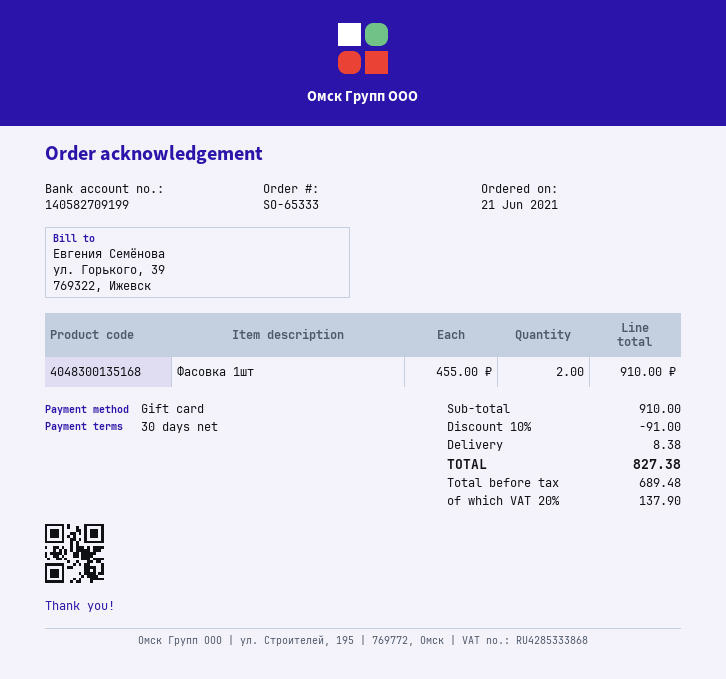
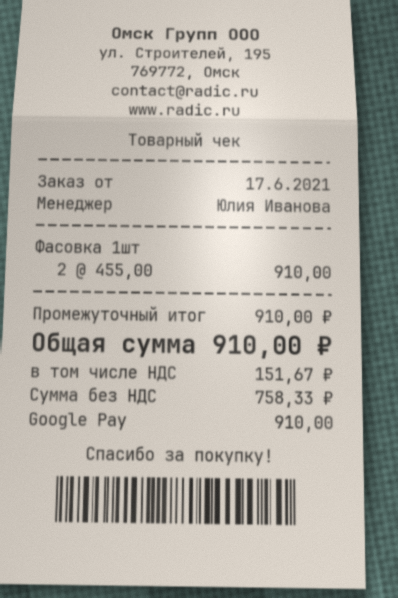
order date: 2021-06-21 -> 2021-06-17
payment method: gift card -> Google Pay
discount: 10% = 91.00 -> none
shipping: 8.38 -> none
net: 689.48 -> 758.33
tax: 137.90 -> 151.67
total: 827.38 -> 910.00

